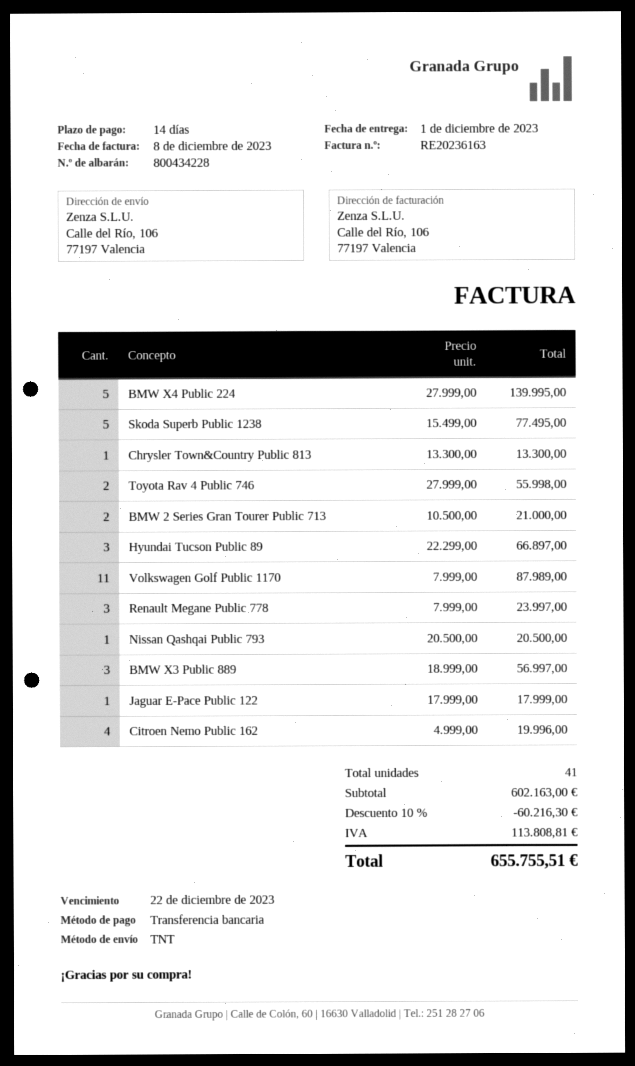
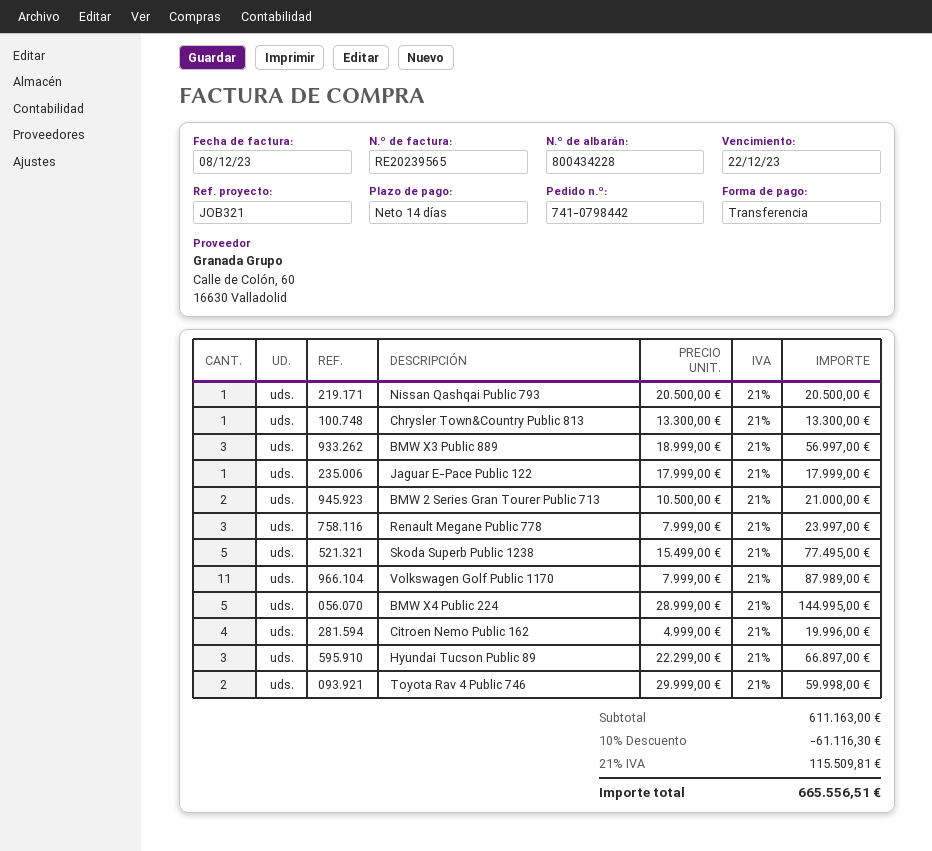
invoice number: RE20236163 -> RE20239565
BMW X4 Public 224: 5 x 27999.00 = 139995.00 -> 5 x 28999.00 = 144995.00
Toyota Rav 4 Public 746: 2 x 27999.00 = 55998.00 -> 2 x 29999.00 = 59998.00
subtotal: 602163.00 -> 611163.00
discount: 10% = 60216.30 -> 10% = 61116.30
tax: 113808.81 -> 115509.81
total: 655755.51 -> 665556.51

